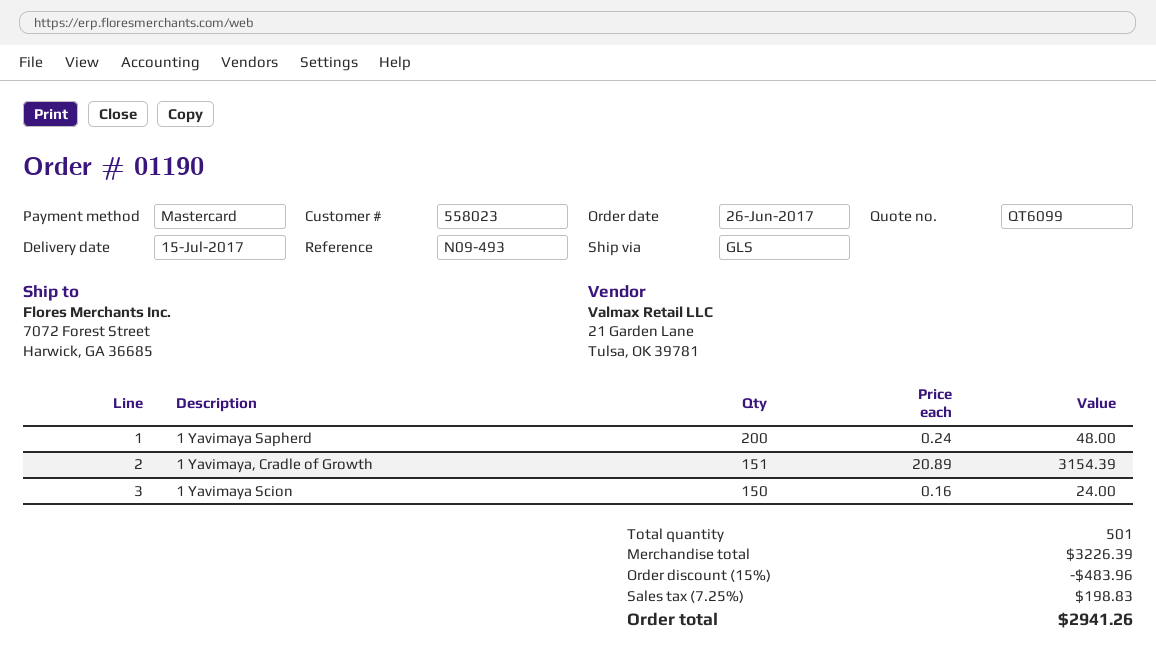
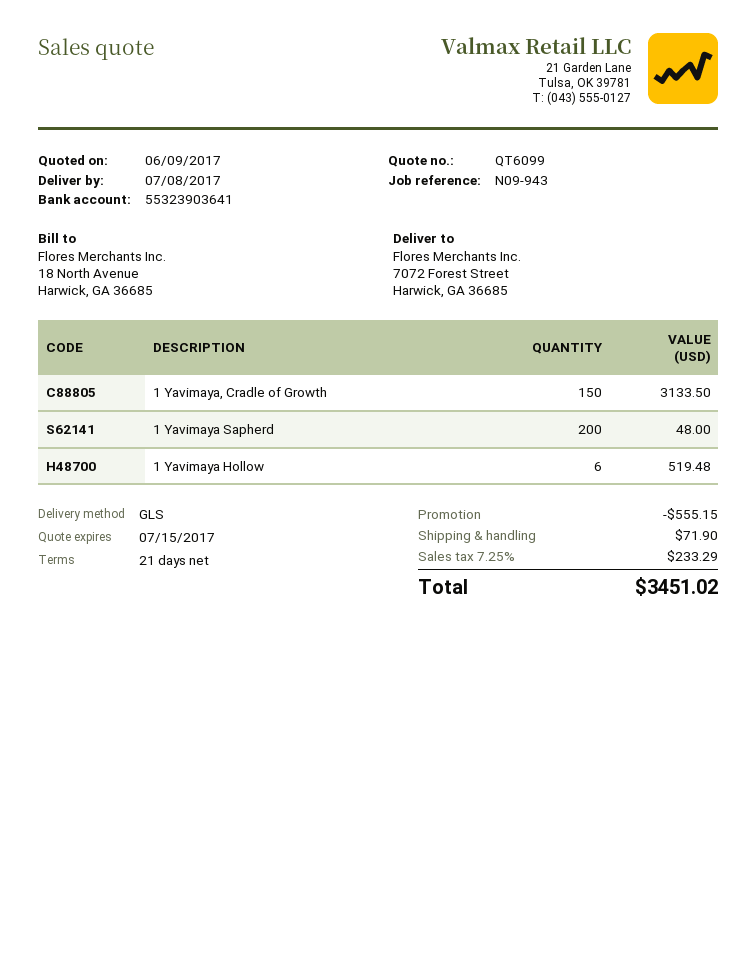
delivery date: 2017-07-15 -> 2017-07-08
reference: N09-493 -> N09-943
1 Yavimaya, Cradle of Growth: 151 for 3154.39 -> 150 for 3133.50
1 Yavimaya Scion: 150 for 24.00 -> none
1 Yavimaya Hollow: none -> 6 for 519.48
discount: 483.96 -> 555.15
shipping: none -> 71.90
tax: 7.25% = 198.83 -> 7.25% = 233.29
total: 2941.26 -> 3451.02

